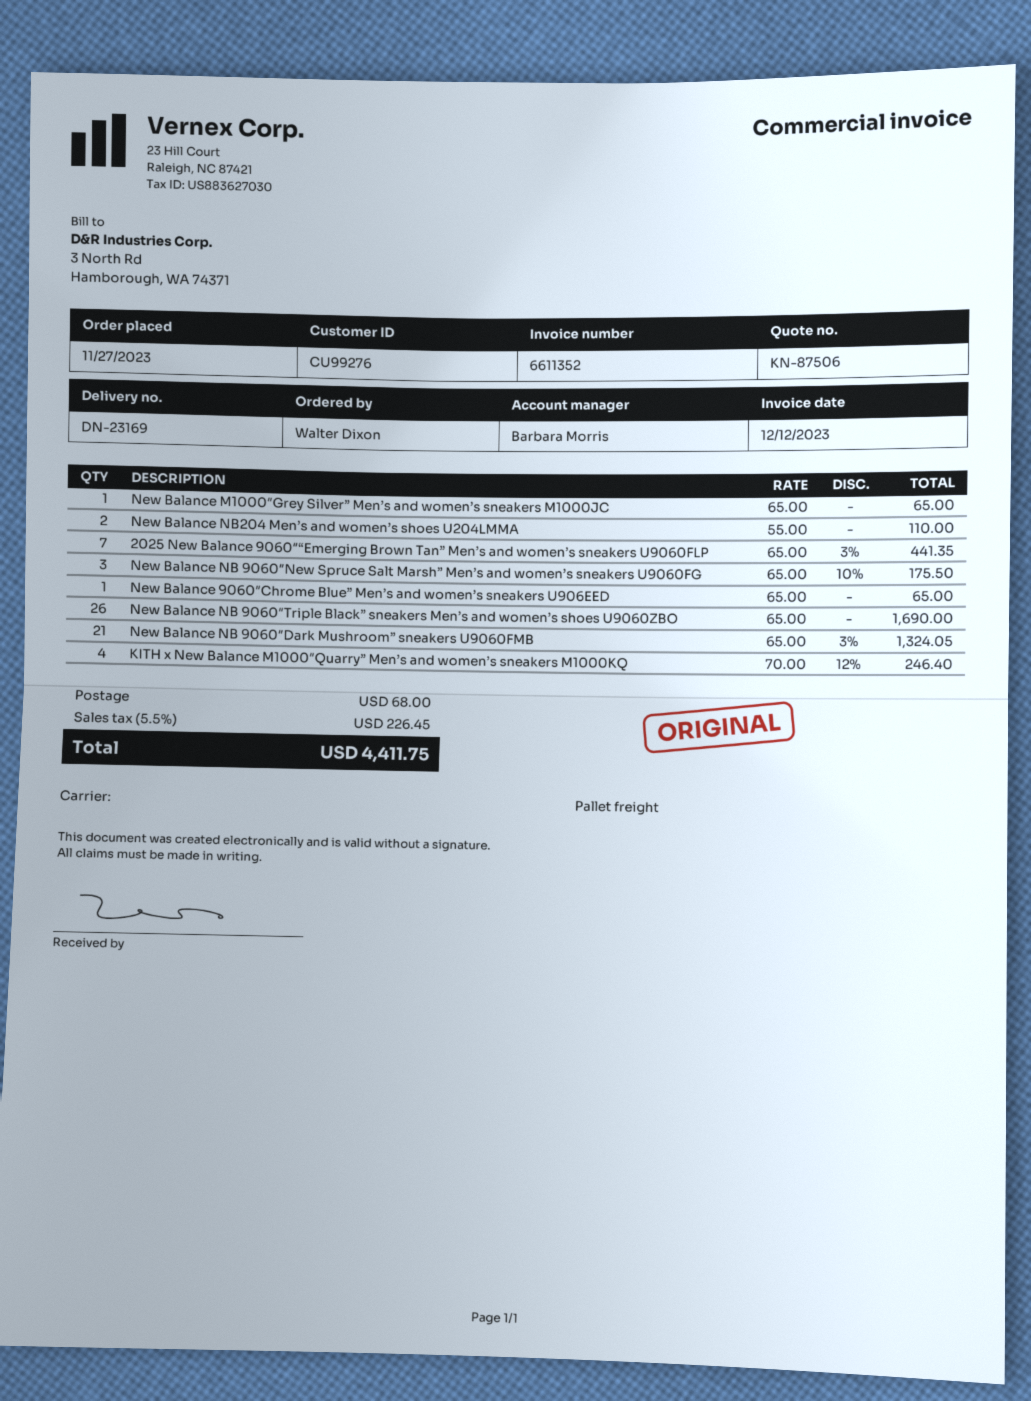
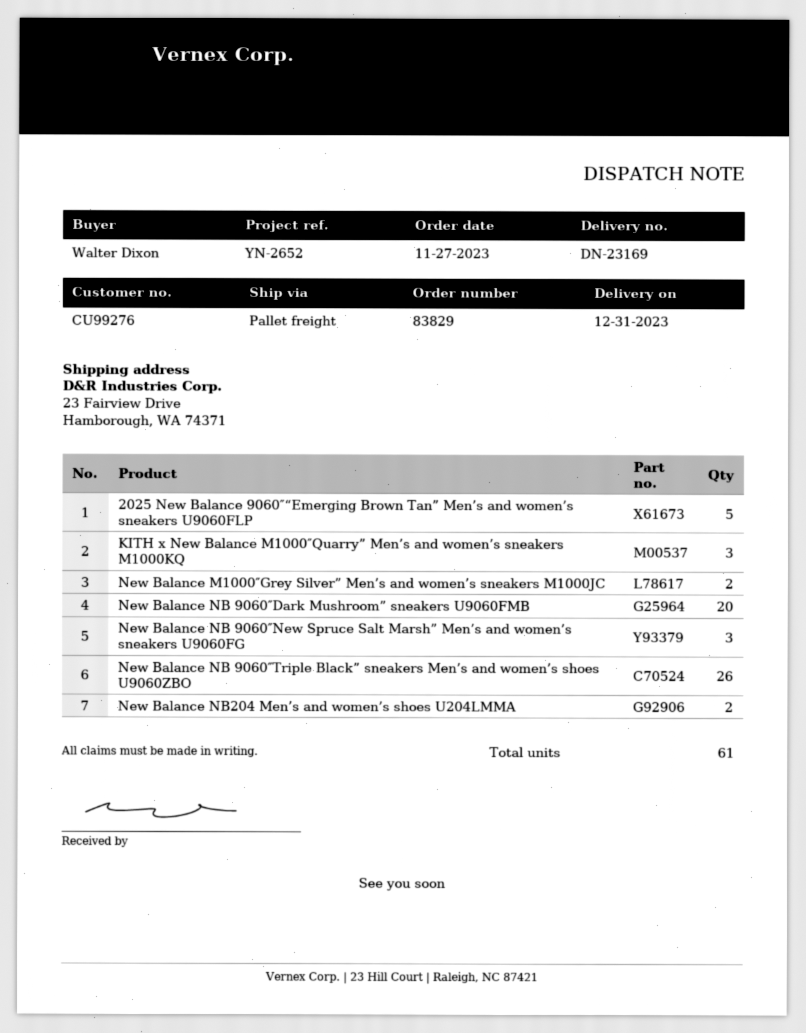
New Balance M1000″Grey Silver” Men’s and women’s sneakers M1000JC: 1 -> 2
2025 New Balance 9060″“Emerging Brown Tan” Men’s and women’s sneakers U9060FLP: 7 -> 5
New Balance 9060″Chrome Blue” Men’s and women’s sneakers U906EED: 1 -> none
New Balance NB 9060″Dark Mushroom” sneakers U9060FMB: 21 -> 20
KITH x New Balance M1000″Quarry” Men’s and women’s sneakers M1000KQ: 4 -> 3

